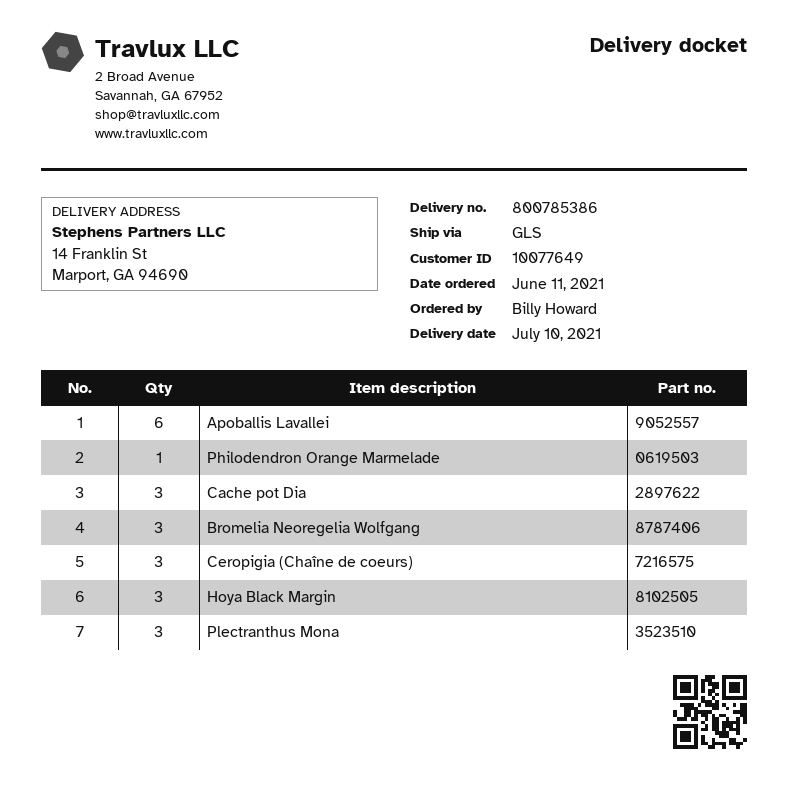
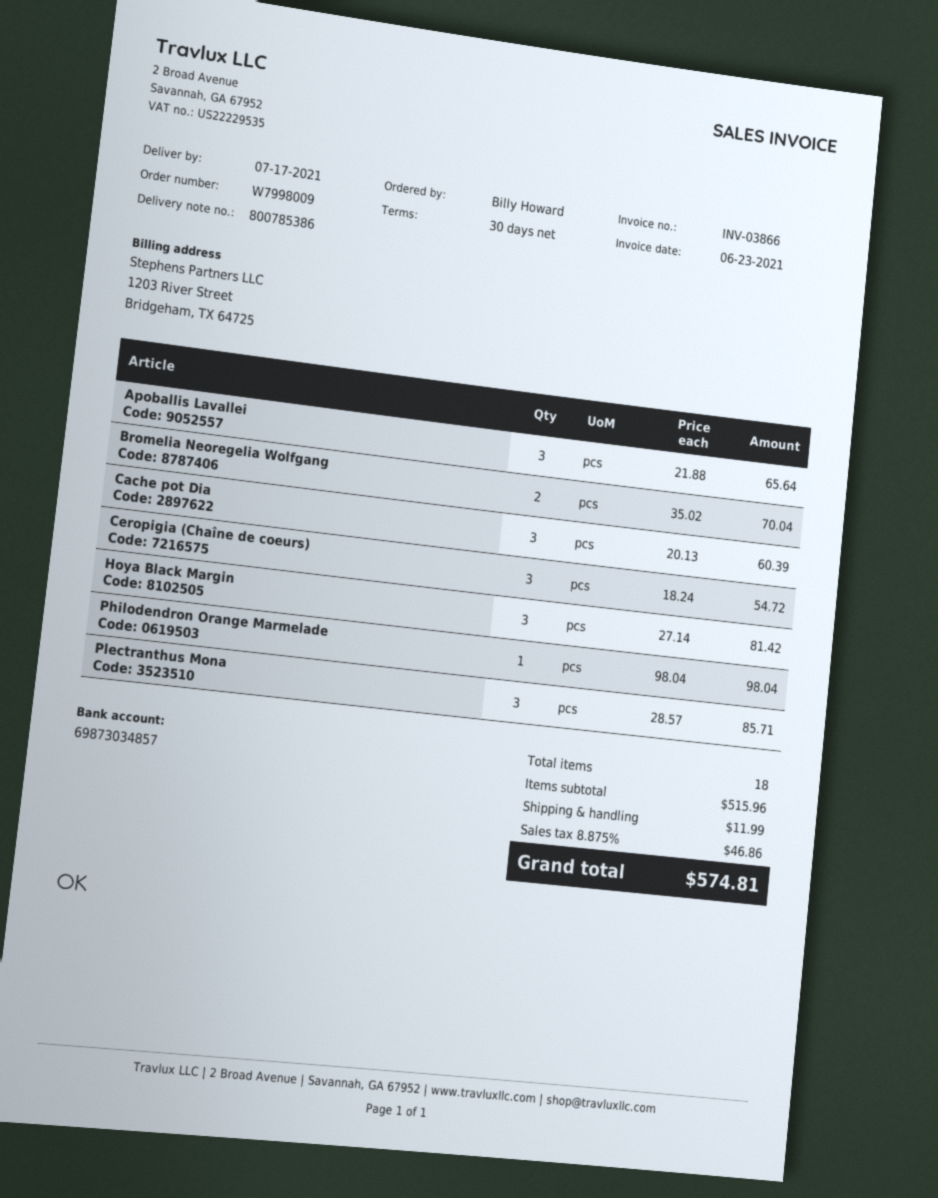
delivery date: 2021-07-10 -> 2021-07-17
Apoballis Lavallei: 6 -> 3
Bromelia Neoregelia Wolfgang: 3 -> 2

